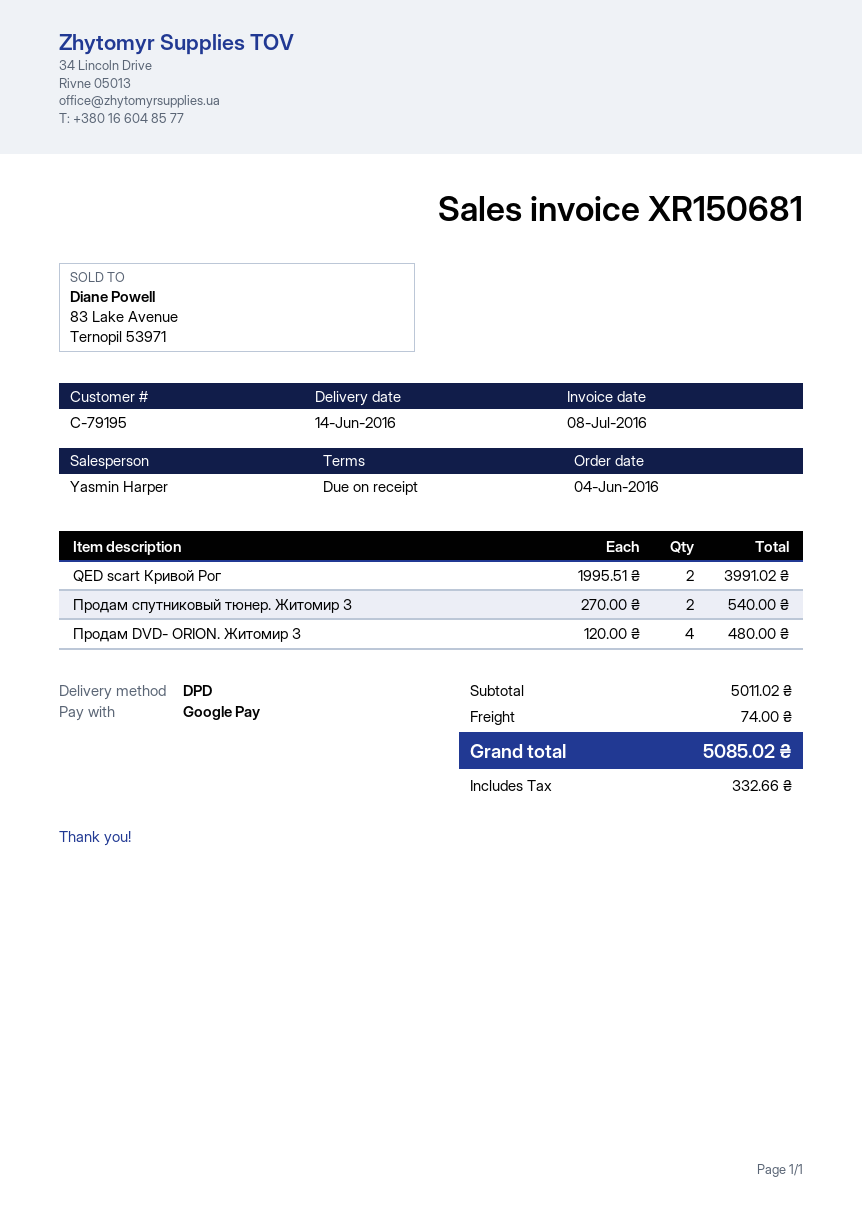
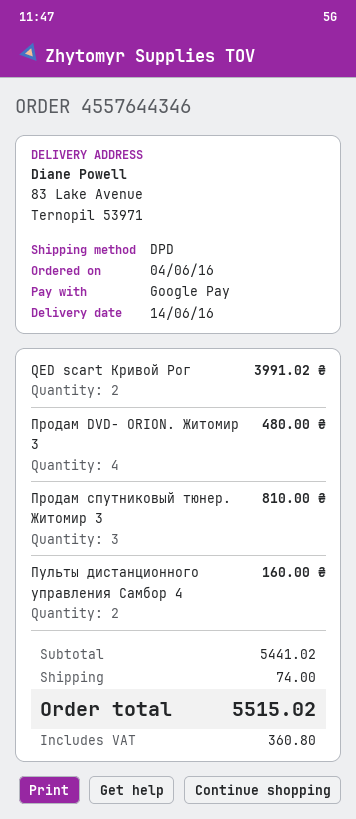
Продам спутниковый тюнер. Житомир 3: 2 for 540.00 -> 3 for 810.00
Пульты дистанционного управления Самбор 4: none -> 2 for 160.00
subtotal: 5011.02 -> 5441.02
tax: 332.66 -> 360.80
total: 5085.02 -> 5515.02

